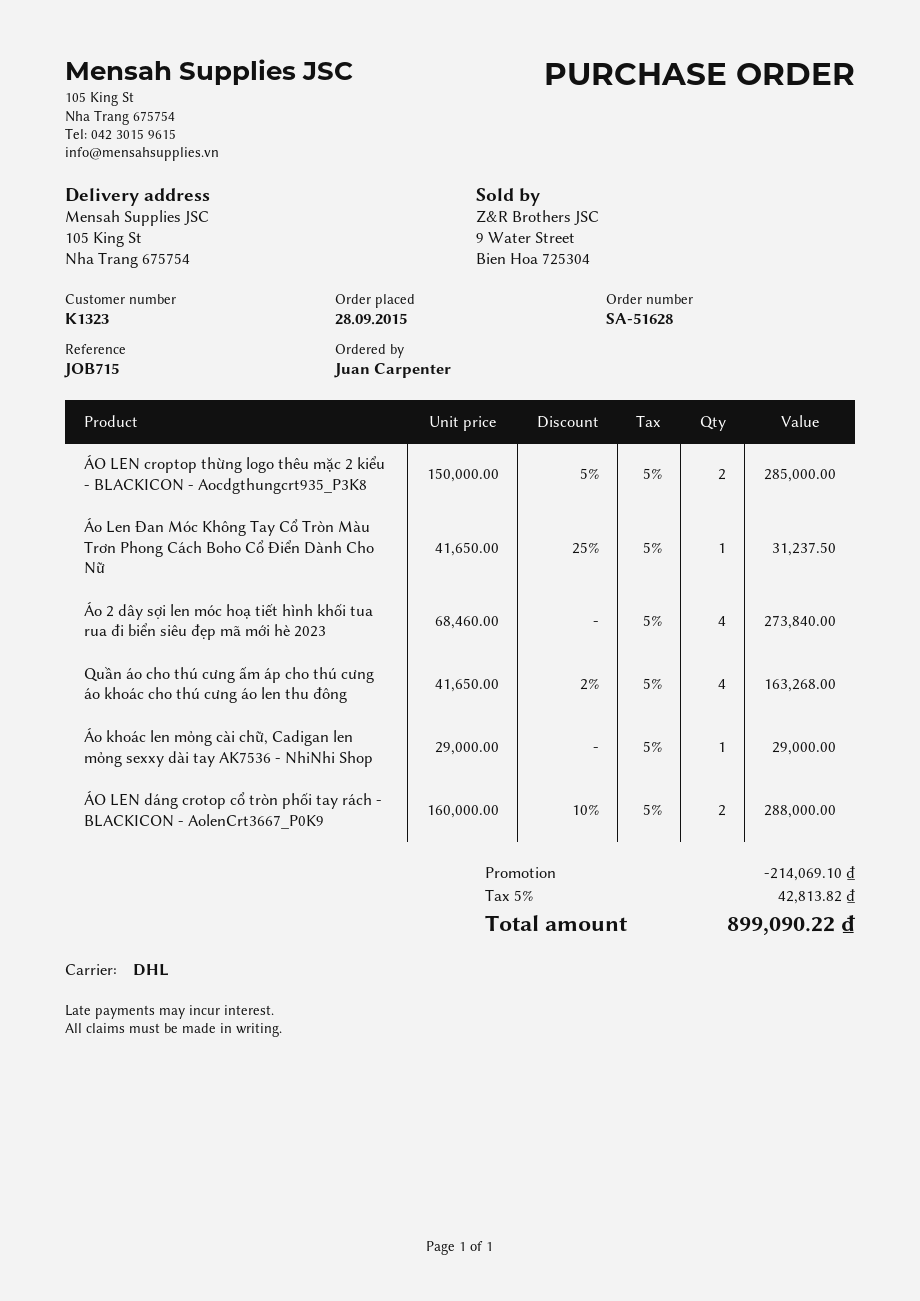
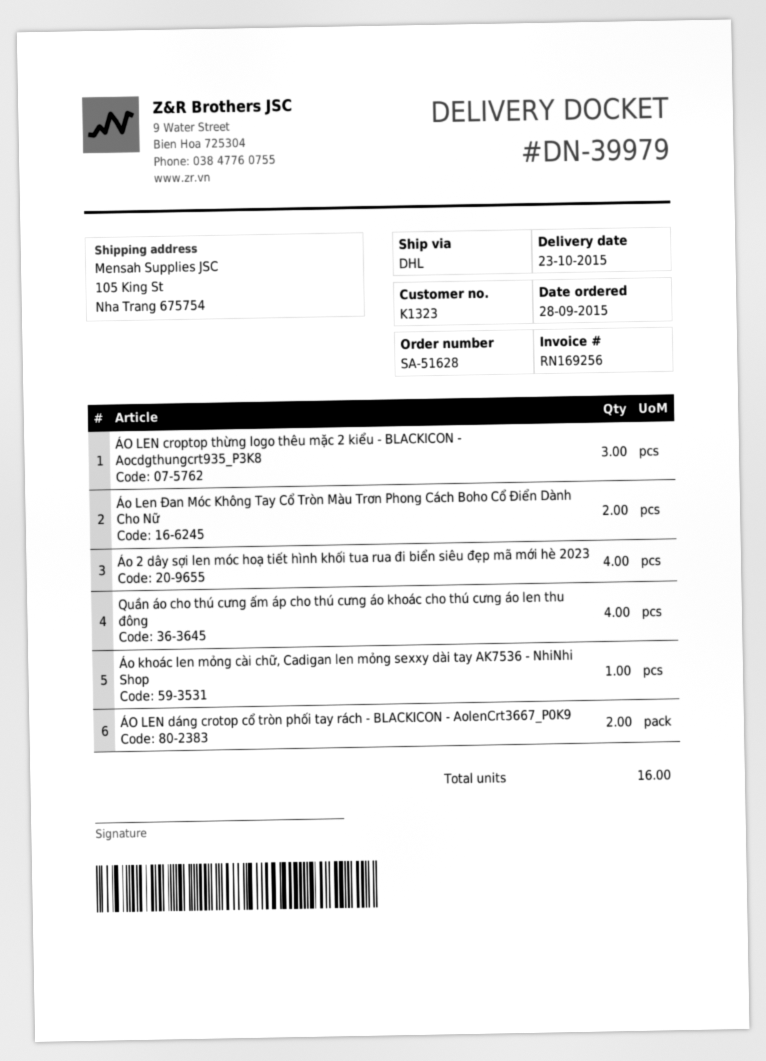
ÁO LEN croptop thừng logo thêu mặc 2 kiểu - BLACKICON - Aocdgthungcrt935_P3K8: 2 -> 3
Áo Len Đan Móc Không Tay Cổ Tròn Màu Trơn Phong Cách Boho Cổ Điển Dành Cho Nữ: 1 -> 2

